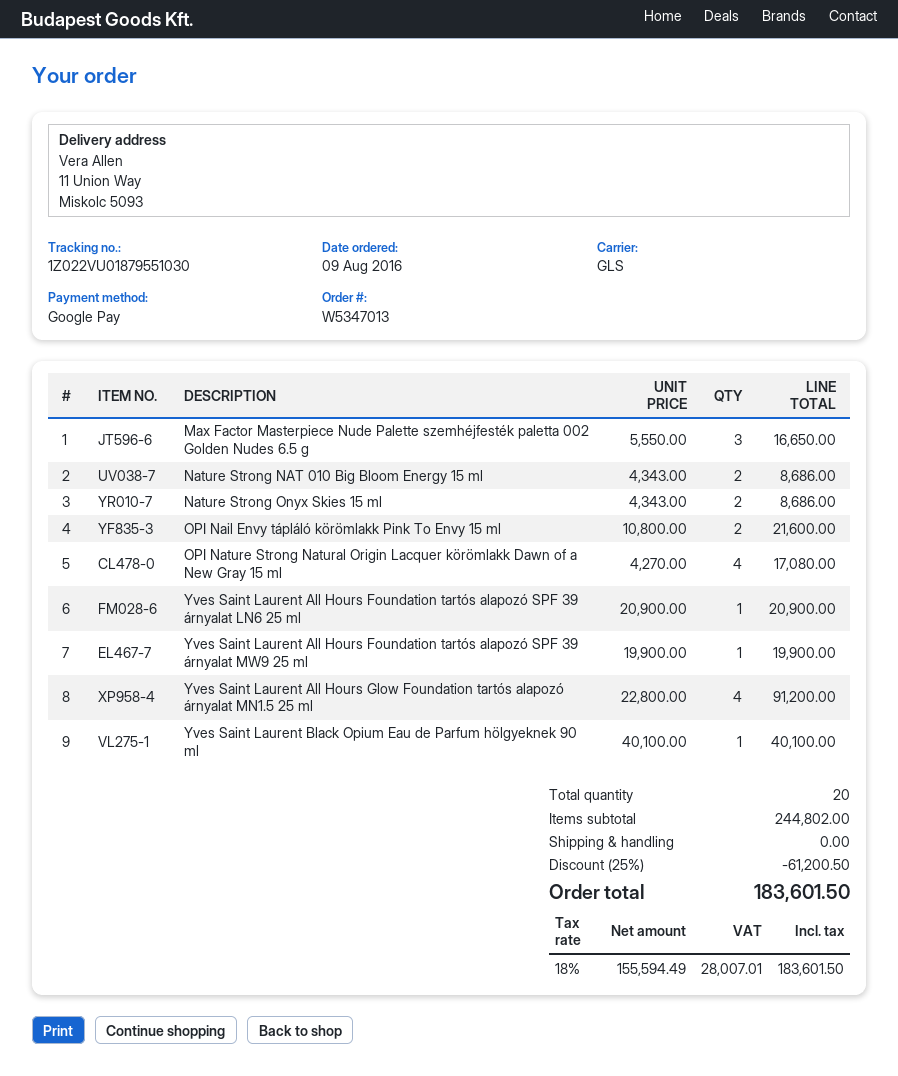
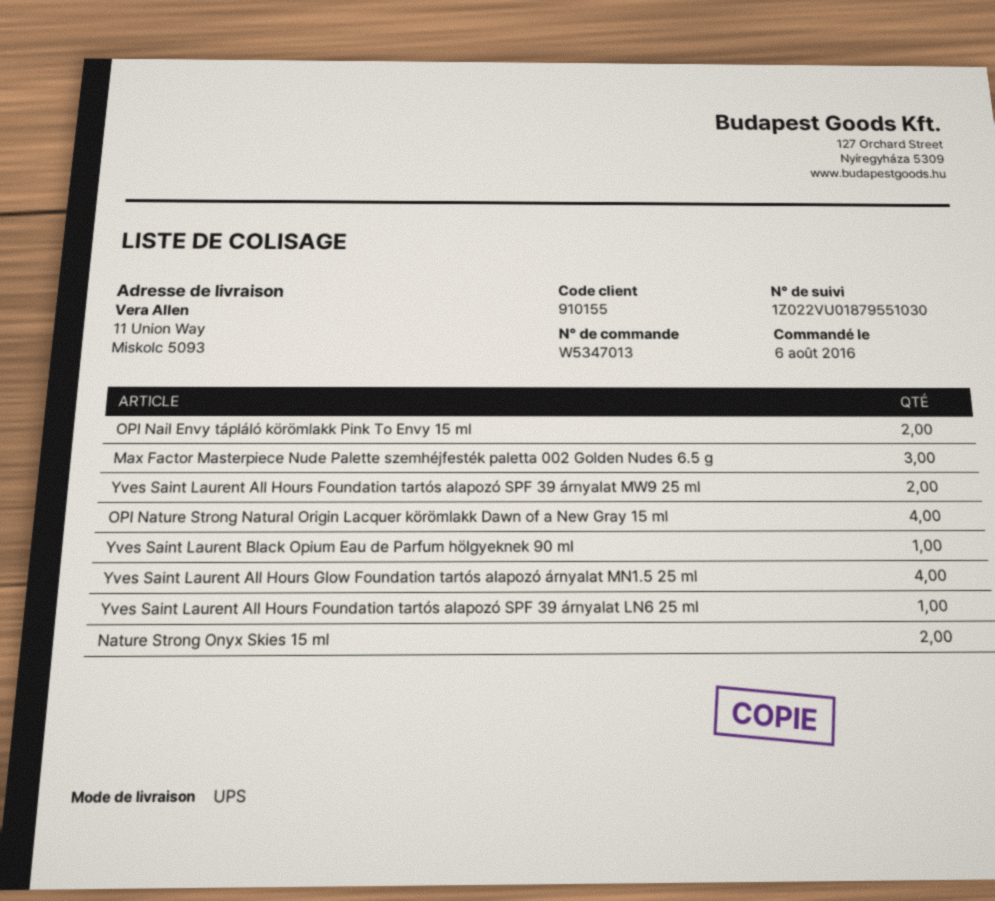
order date: 2016-08-09 -> 2016-08-06
shipping method: GLS -> UPS
Nature Strong NAT 010 Big Bloom Energy 15 ml: 2 -> none
Yves Saint Laurent All Hours Foundation tartós alapozó SPF 39 árnyalat MW9 25 ml: 1 -> 2

